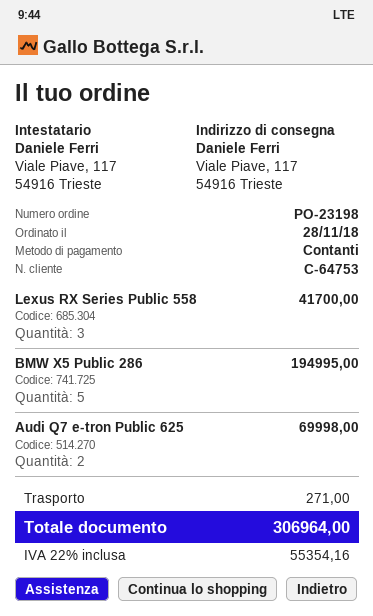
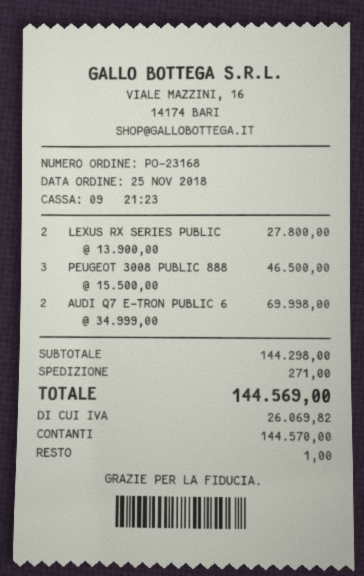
order number: PO-23198 -> PO-23168
order date: 2018-11-28 -> 2018-11-25
Lexus RX Series Public 558: 3 for 41700.00 -> 2 for 27800.00
BMW X5 Public 286: 5 for 194995.00 -> none
PEUGEOT 3008 PUBLIC 888: none -> 3 for 46500.00
tax: 55354.16 -> 26069.82
total: 306964.00 -> 144569.00

